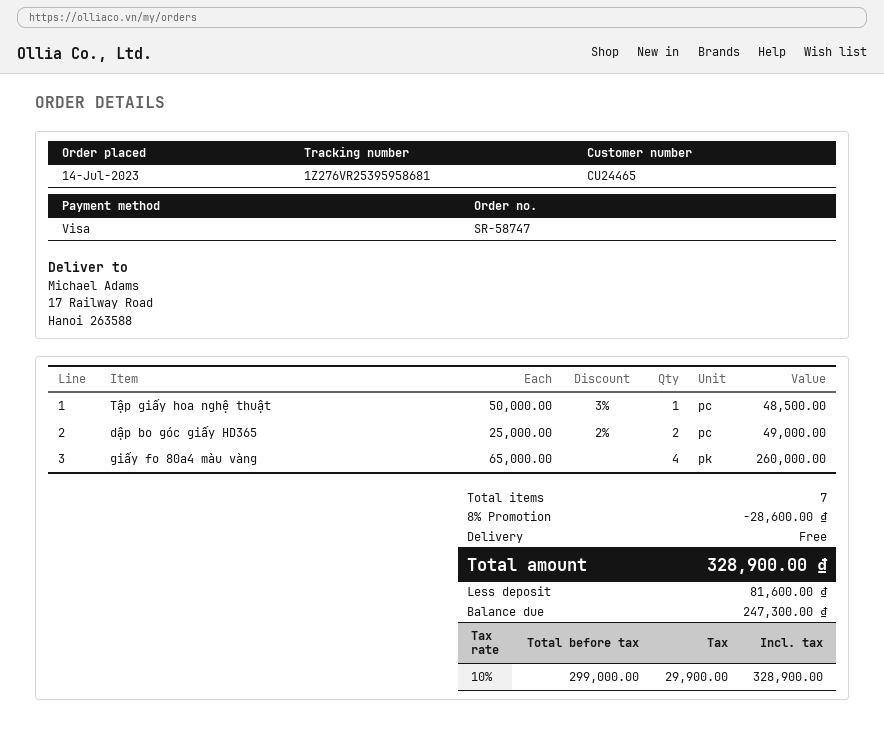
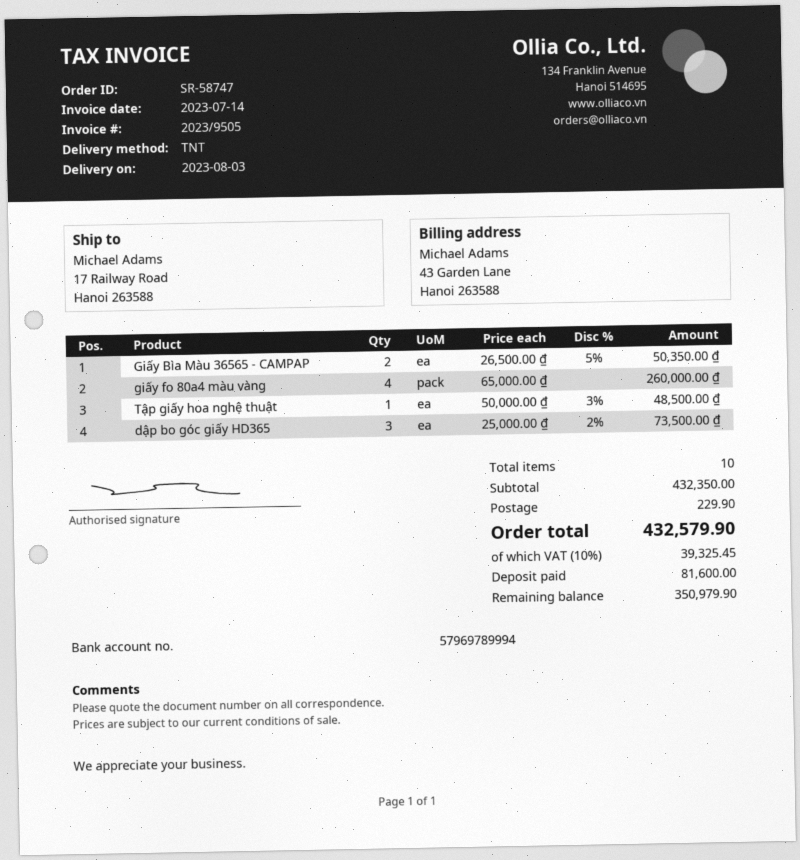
dập bo góc giấy HD365: 2 x 25000.00 - 2% = 49000.00 -> 3 x 25000.00 - 2% = 73500.00
Giấy Bìa Màu 36565 - CAMPAP: none -> 2 x 26500.00 - 5% = 50350.00
total quantity: 7 -> 10
discount: 8% = 28600.00 -> none
shipping: 0.00 -> 229.90
tax: 10% = 29900.00 -> 10% = 39325.45
total: 328900.00 -> 432579.90
balance: 247300.00 -> 350979.90

